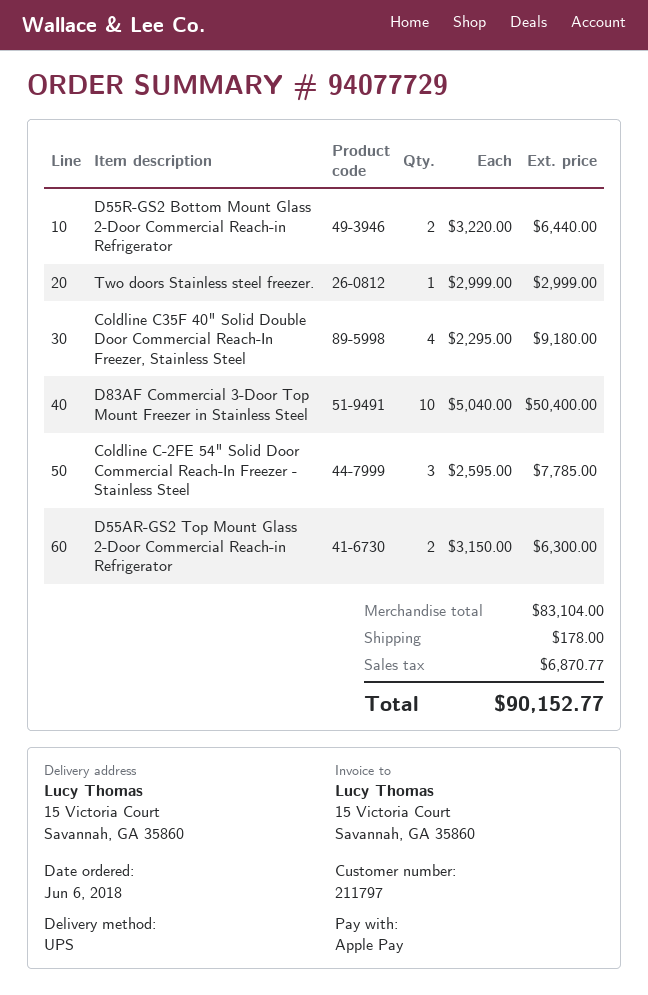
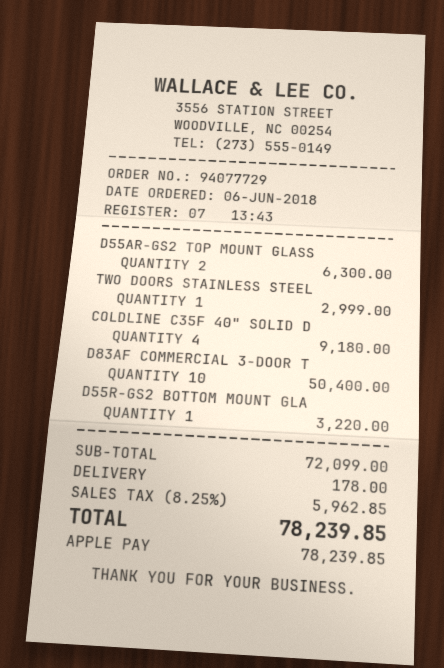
D55R-GS2 Bottom Mount Glass 2-Door Commercial Reach-in Refrigerator: 2 for 6440.00 -> 1 for 3220.00
Coldline C-2FE 54" Solid Door Commercial Reach-In Freezer - Stainless Steel: 3 for 7785.00 -> none
subtotal: 83104.00 -> 72099.00
tax: 6870.77 -> 5962.85
total: 90152.77 -> 78239.85

